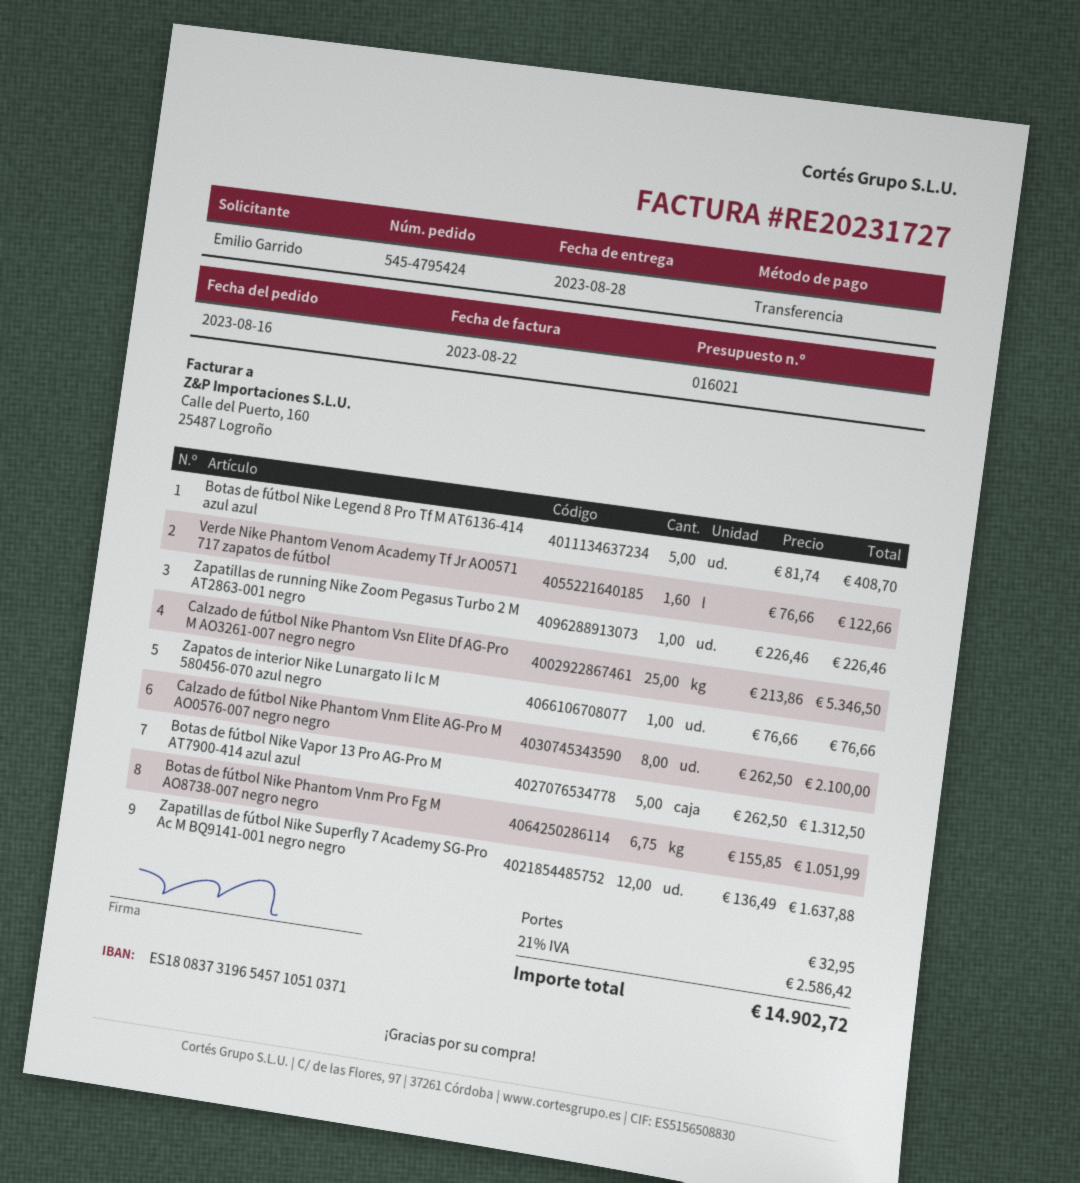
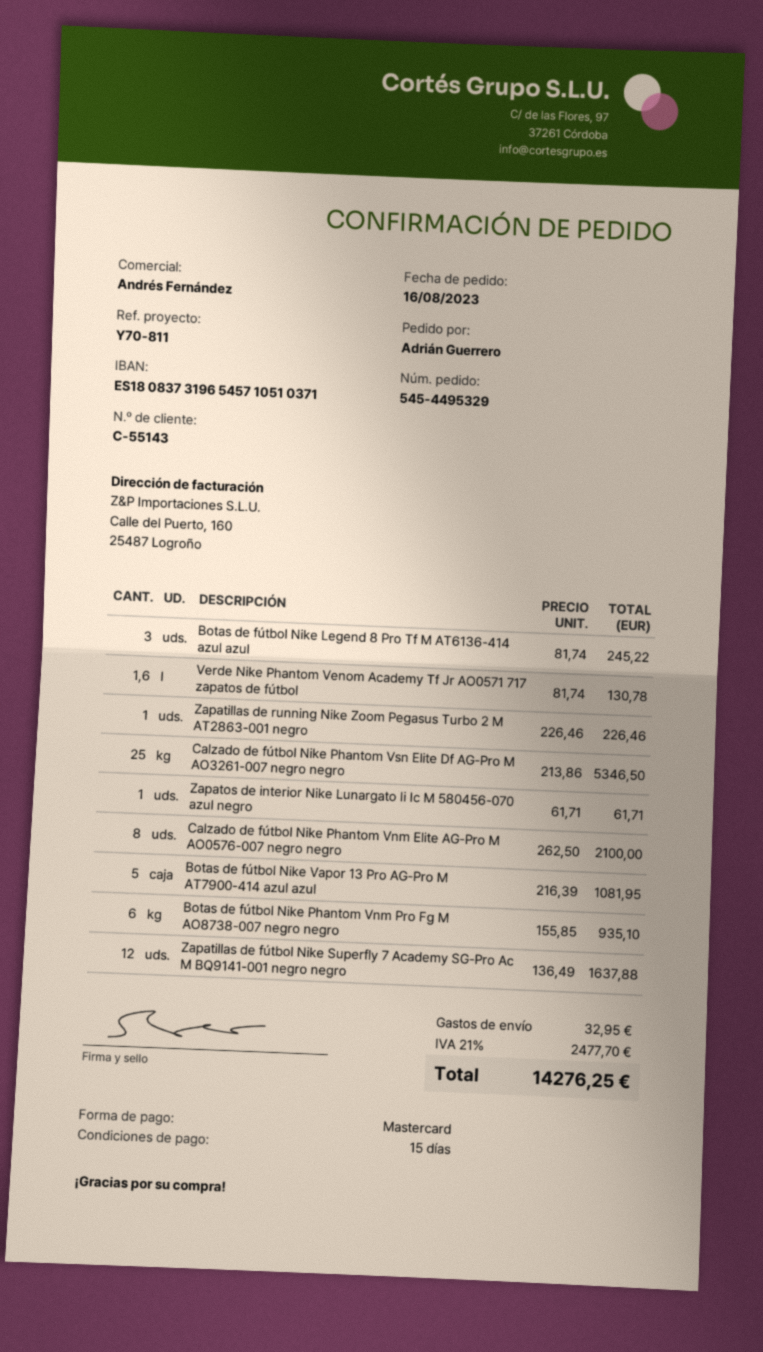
order number: 545-4795424 -> 545-4495329
ordered by: Emilio Garrido -> Adrián Guerrero
payment method: bank transfer -> Mastercard
Botas de fútbol Nike Legend 8 Pro Tf M AT6136-414 azul azul: 5 x 81.74 = 408.70 -> 3 x 81.74 = 245.22
Verde Nike Phantom Venom Academy Tf Jr AO0571 717 zapatos de fútbol: 1.6 x 76.66 = 122.66 -> 1.6 x 81.74 = 130.78
Zapatos de interior Nike Lunargato Ii Ic M 580456-070 azul negro: 1 x 76.66 = 76.66 -> 1 x 61.71 = 61.71
Botas de fútbol Nike Vapor 13 Pro AG-Pro M AT7900-414 azul azul: 5 x 262.50 = 1312.50 -> 5 x 216.39 = 1081.95
Botas de fútbol Nike Phantom Vnm Pro Fg M AO8738-007 negro negro: 6.75 x 155.85 = 1051.99 -> 6 x 155.85 = 935.10
tax: 21% = 2586.42 -> 21% = 2477.70
total: 14902.72 -> 14276.25

